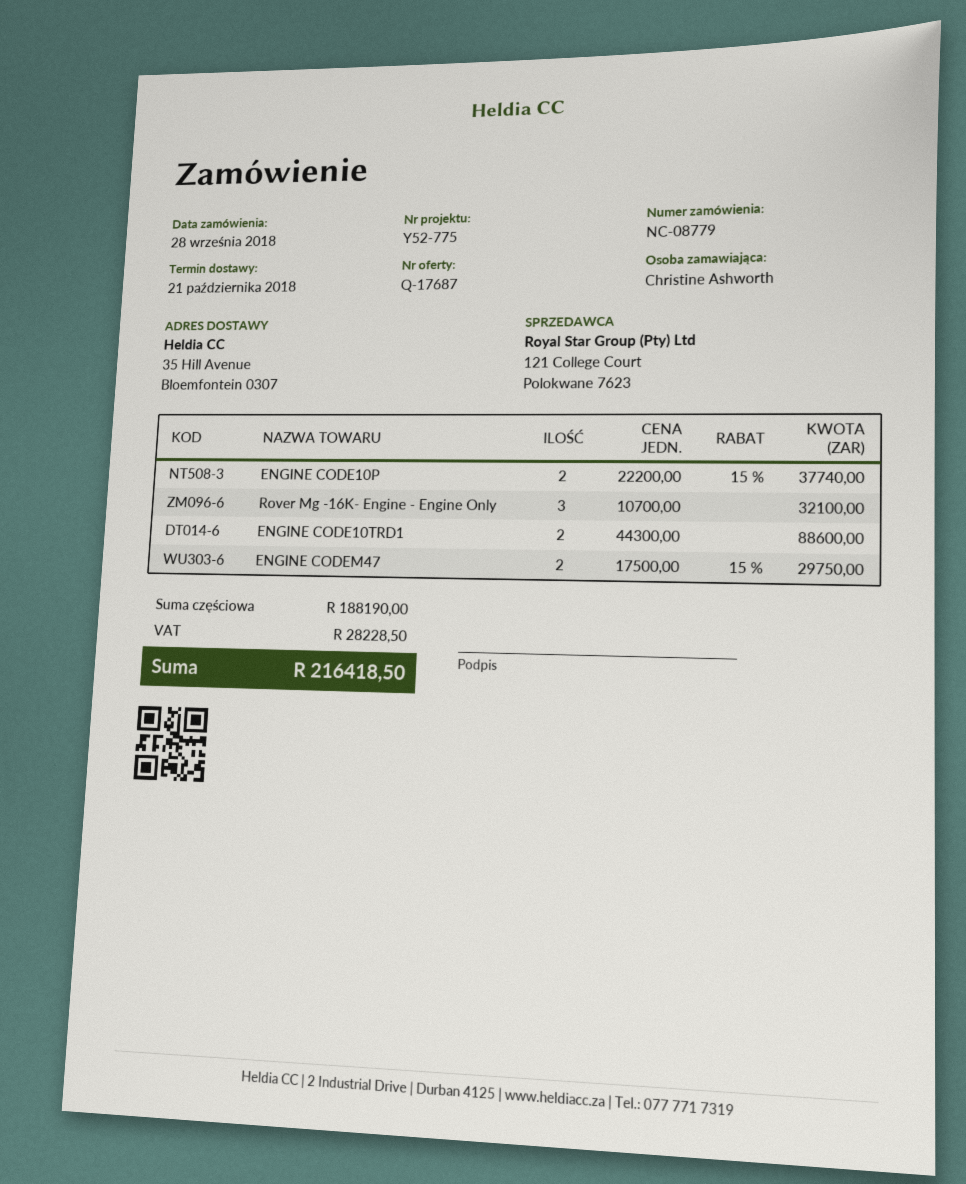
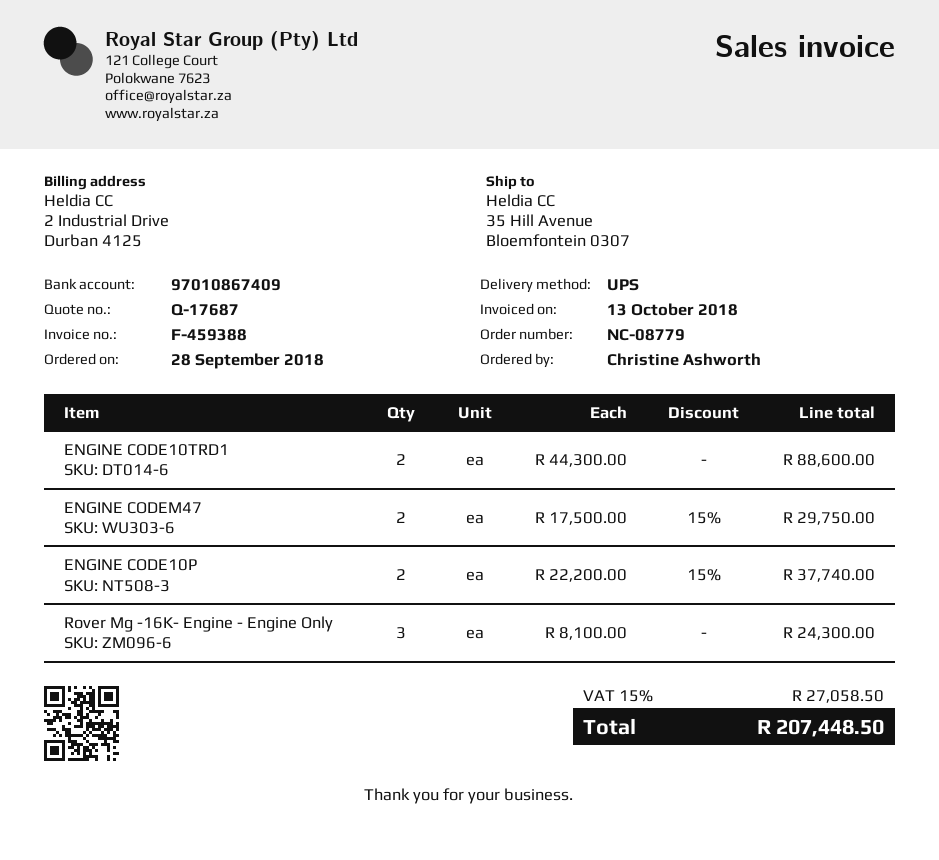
Rover Mg -16K- Engine - Engine Only: 3 x 10700.00 = 32100.00 -> 3 x 8100.00 = 24300.00
tax: 28228.50 -> 27058.50
total: 216418.50 -> 207448.50

